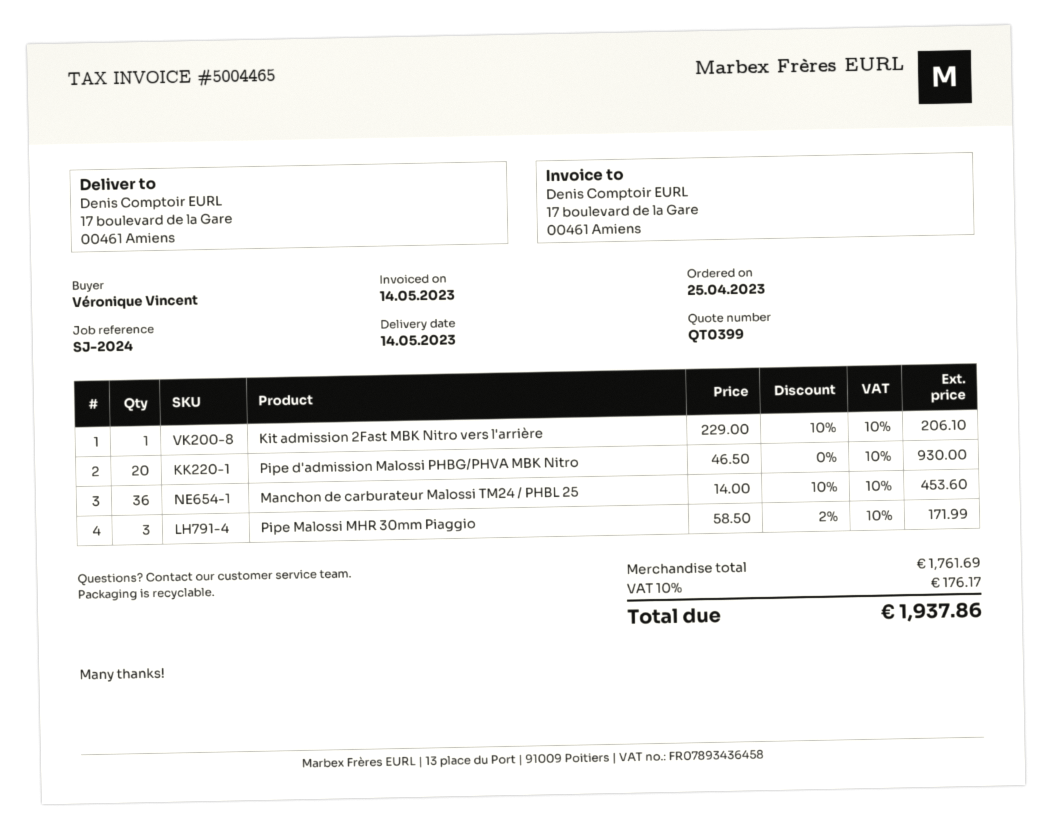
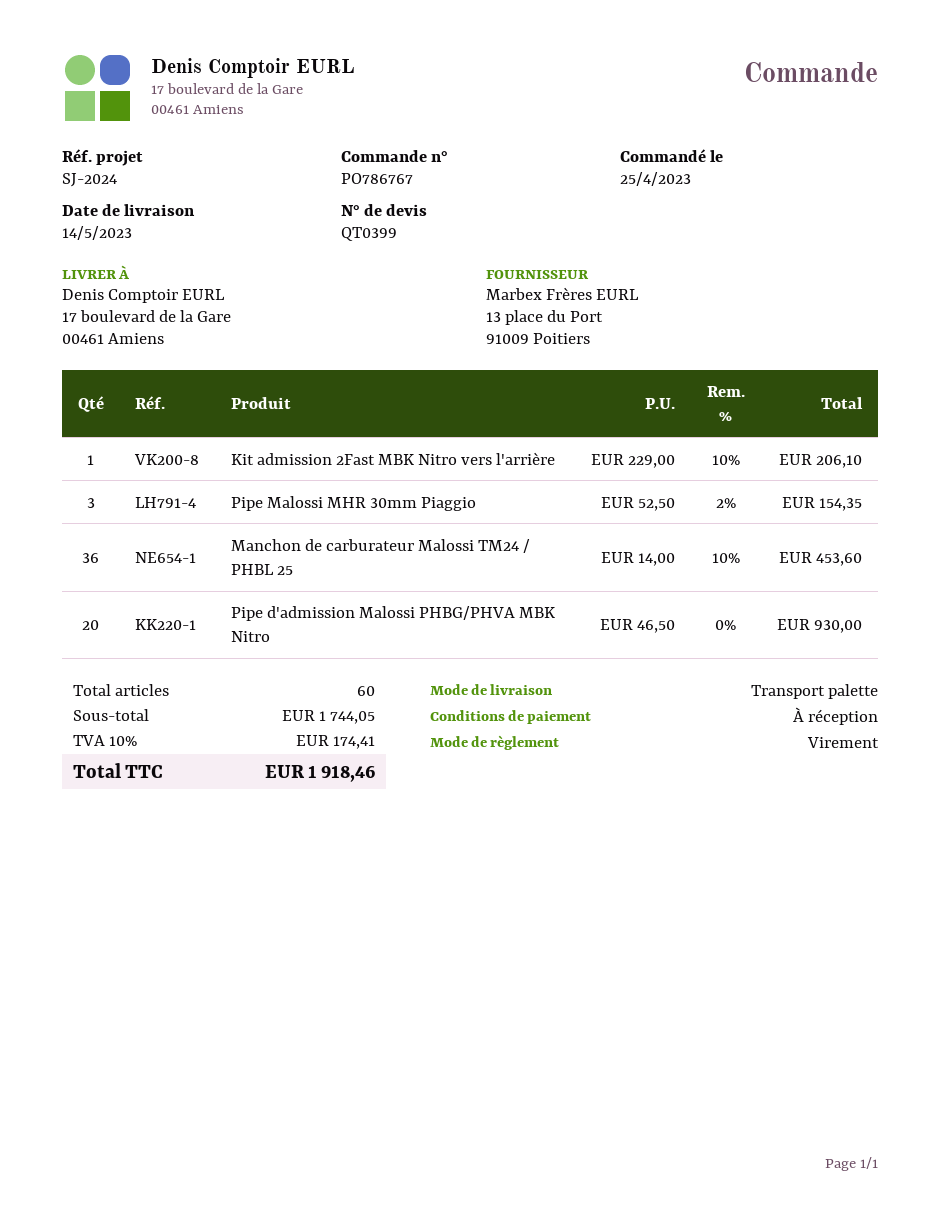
Pipe Malossi MHR 30mm Piaggio: 3 x 58.50 - 2% = 171.99 -> 3 x 52.50 - 2% = 154.35
subtotal: 1761.69 -> 1744.05
tax: 10% = 176.17 -> 10% = 174.41
total: 1937.86 -> 1918.46

